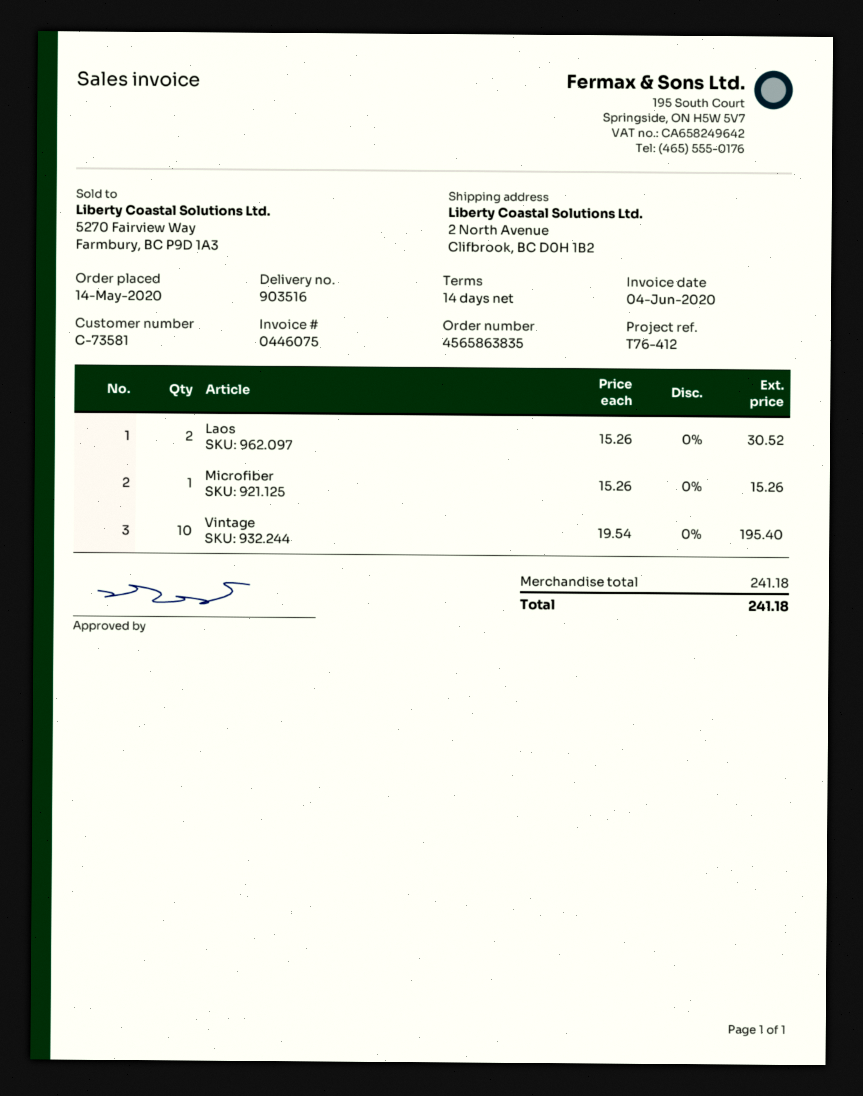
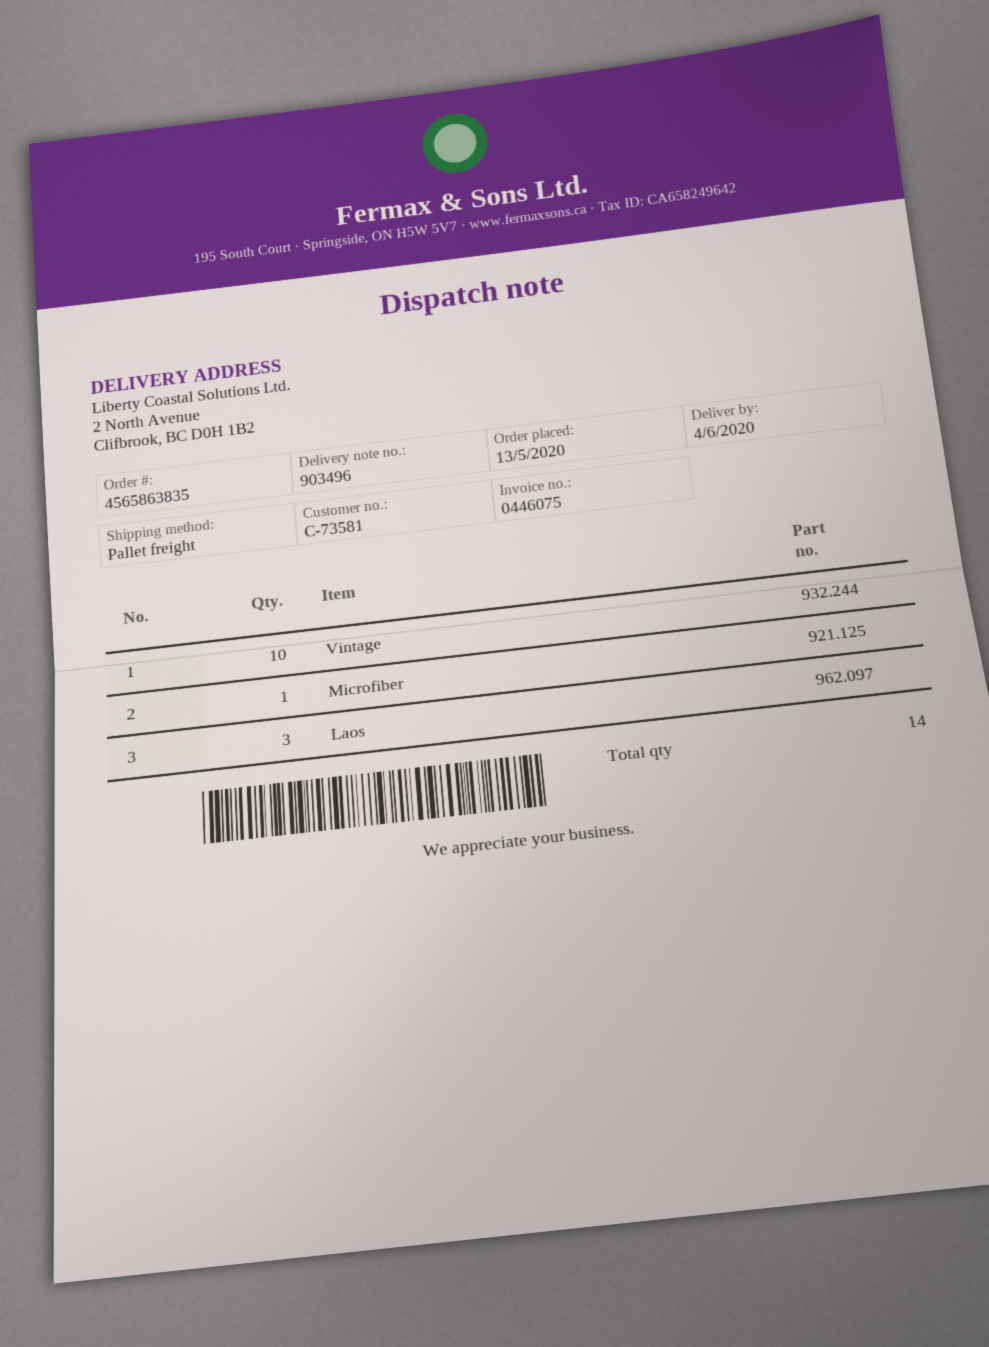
order date: 2020-05-14 -> 2020-05-13
delivery note number: 903516 -> 903496
Laos: 2 -> 3

